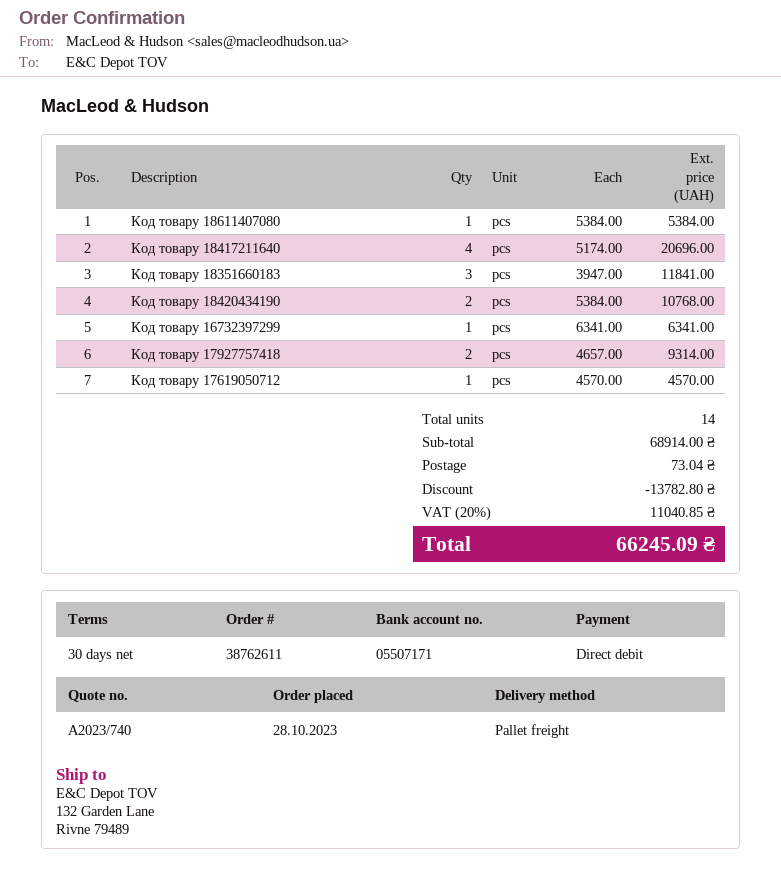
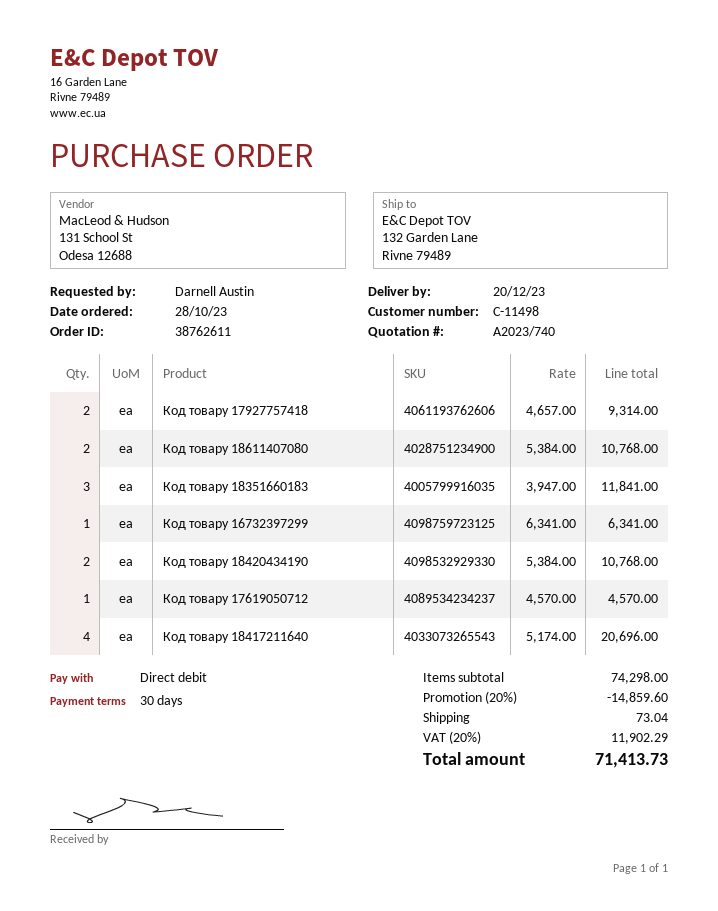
Код товару 18611407080: 1 x 5384.00 = 5384.00 -> 2 x 5384.00 = 10768.00
subtotal: 68914.00 -> 74298.00
discount: 13782.80 -> 14859.60
tax: 20% = 11040.85 -> 20% = 11902.29
total: 66245.09 -> 71413.73

